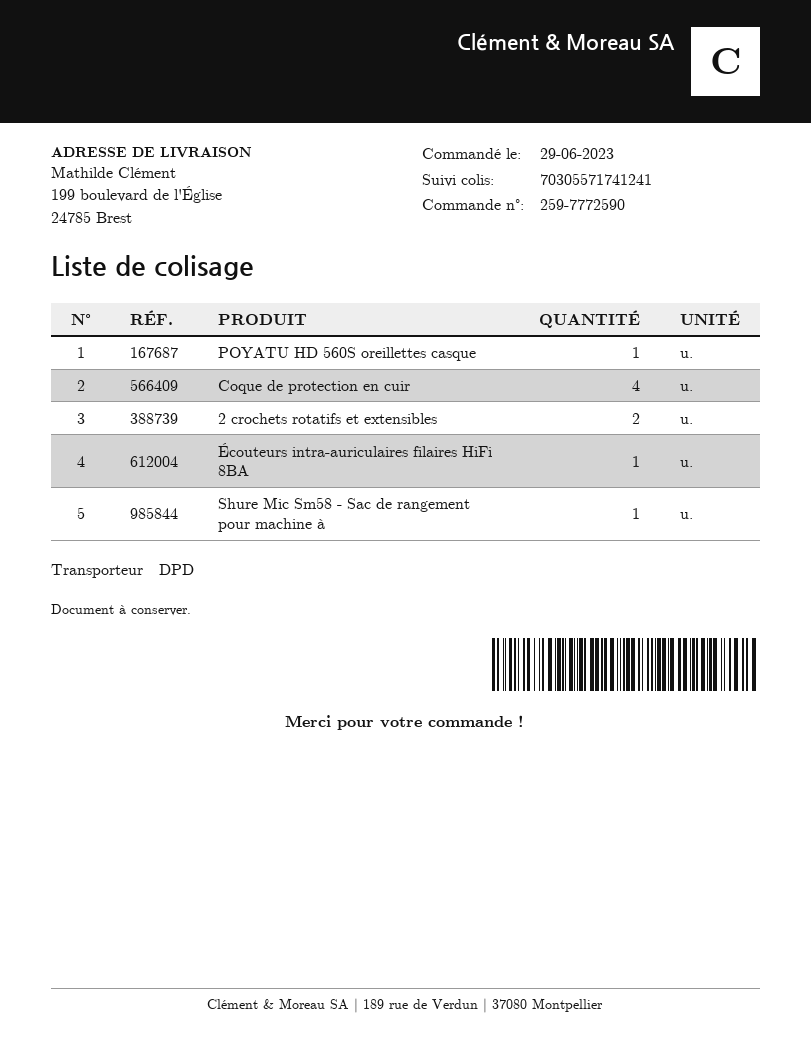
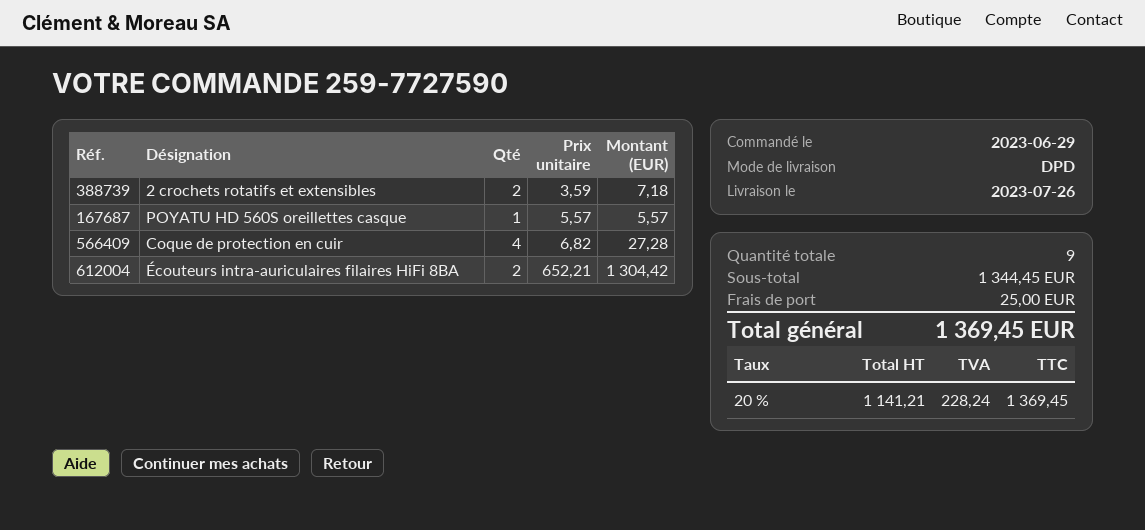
order number: 259-7772590 -> 259-7727590
Écouteurs intra-auriculaires filaires HiFi 8BA: 1 -> 2
Shure Mic Sm58 - Sac de rangement pour machine à: 1 -> none

